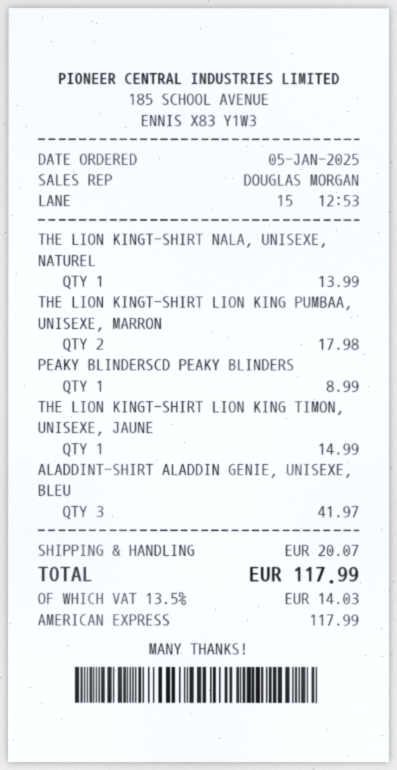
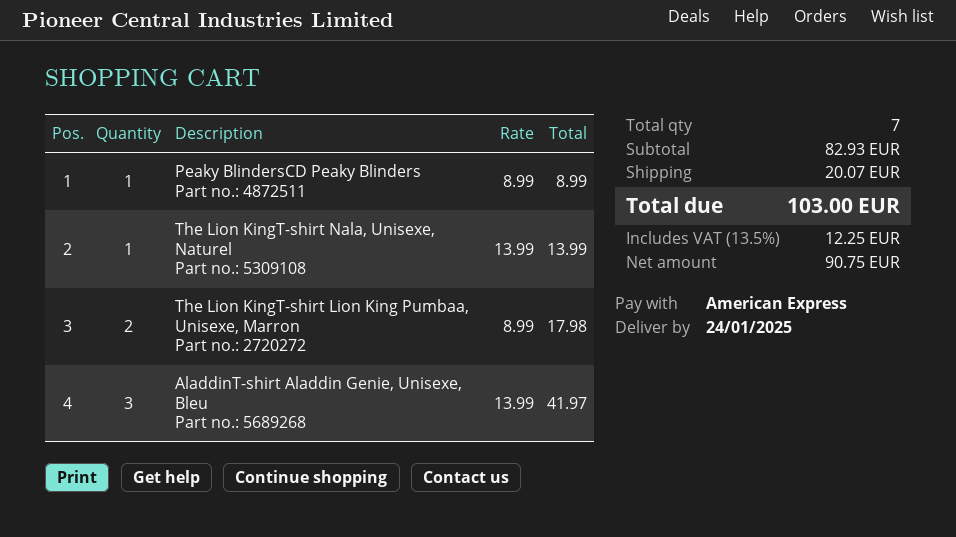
THE LION KINGT-SHIRT LION KING TIMON, UNISEXE, JAUNE: 1 for 14.99 -> none
tax: 13.5% = 14.03 -> 13.5% = 12.25
total: 117.99 -> 103.00

